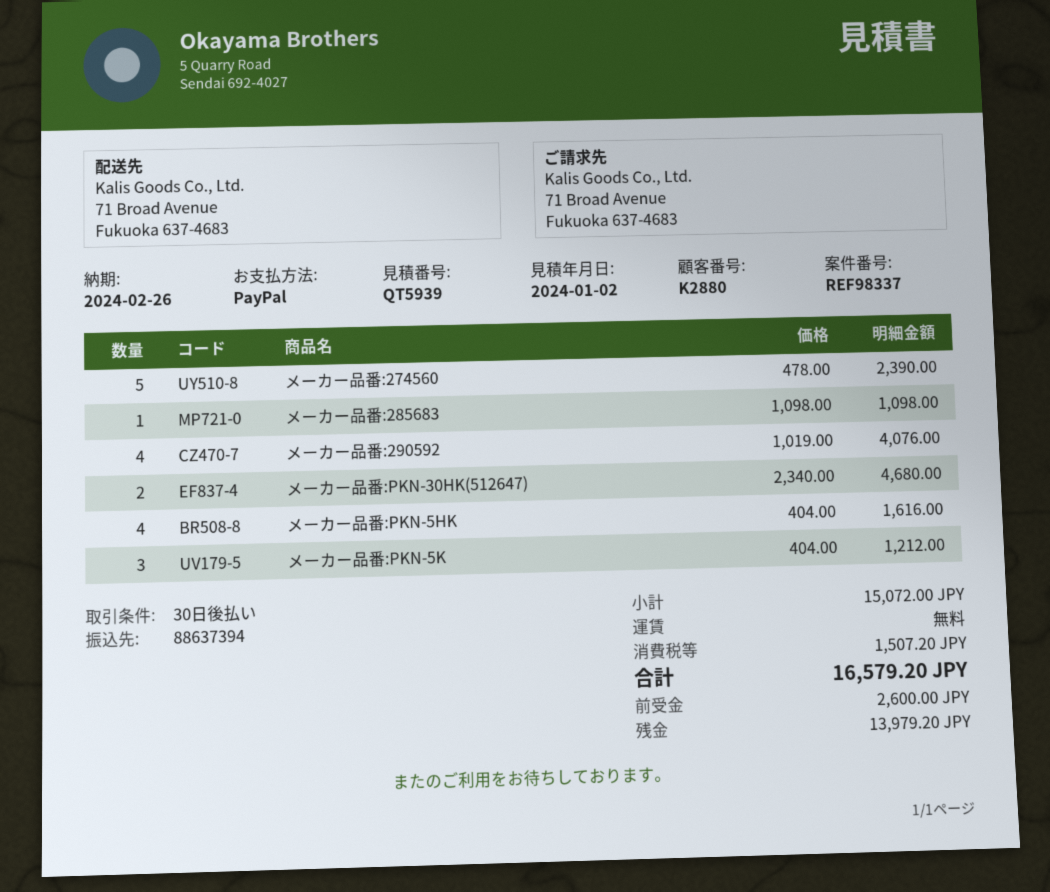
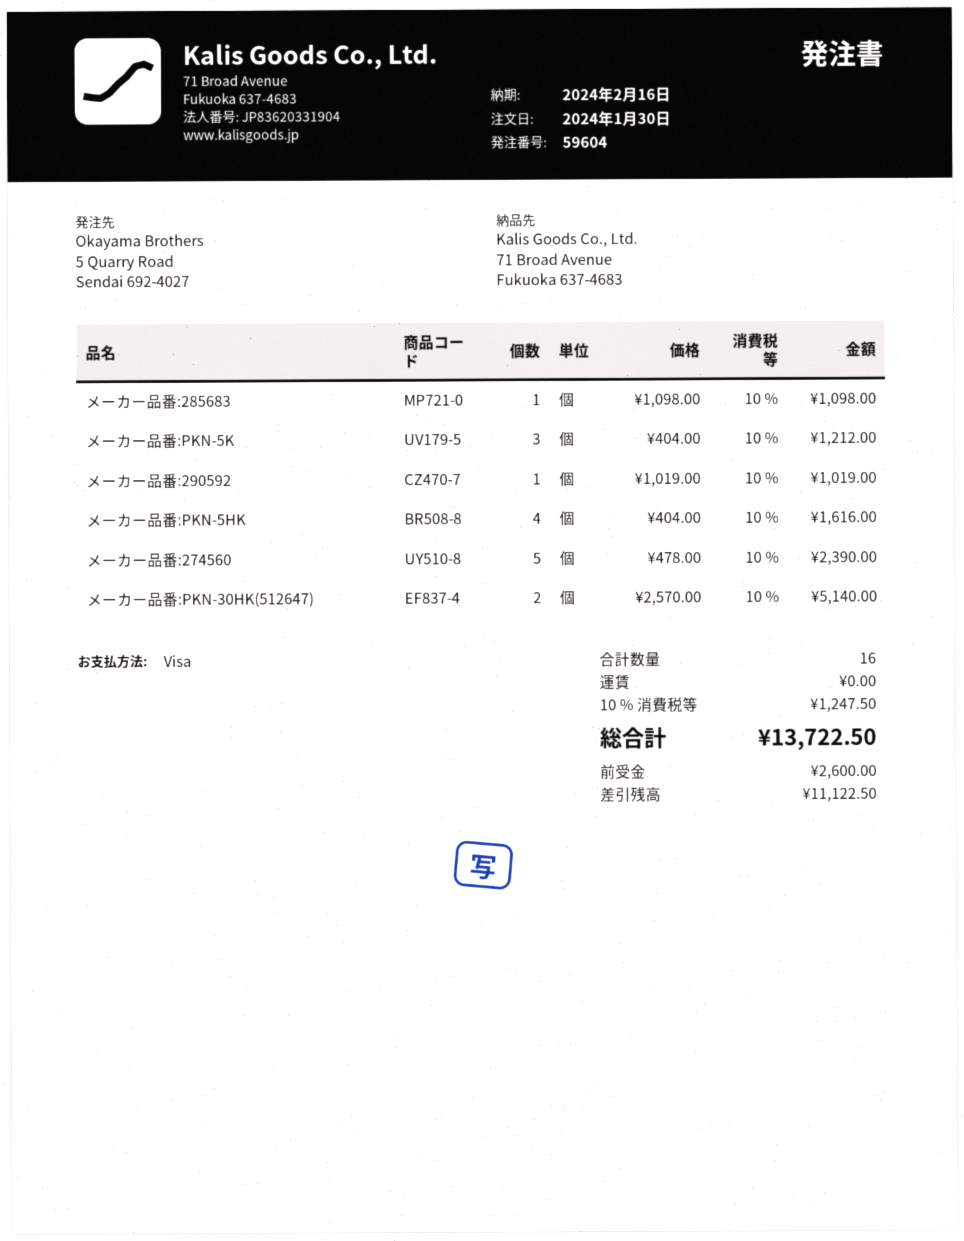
delivery date: 2024-02-26 -> 2024-02-16
payment method: PayPal -> Visa
メーカー品番:290592: 4 x 1019.00 = 4076.00 -> 1 x 1019.00 = 1019.00
メーカー品番:PKN-30HK(512647): 2 x 2340.00 = 4680.00 -> 2 x 2570.00 = 5140.00
tax: 1507.20 -> 1247.50
total: 16579.20 -> 13722.50
balance: 13979.20 -> 11122.50

